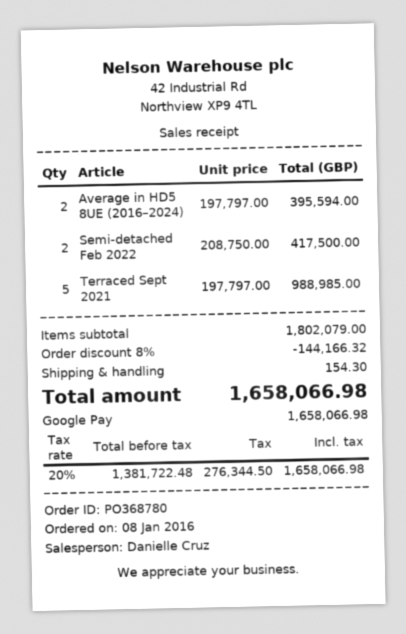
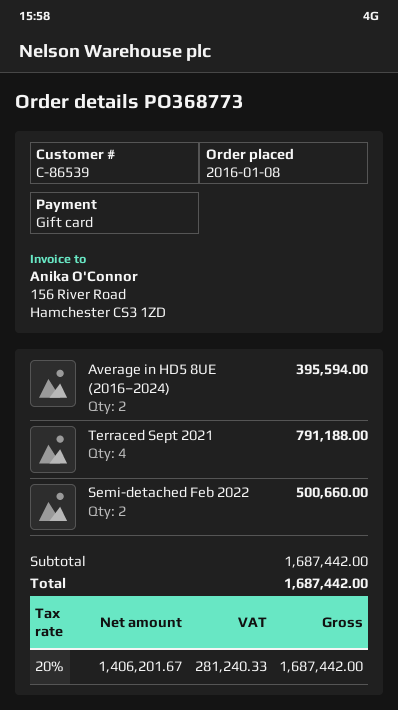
order number: PO368780 -> PO368773
payment method: Google Pay -> gift card
Semi-detached Feb 2022: 2 for 417500.00 -> 2 for 500660.00
Terraced Sept 2021: 5 for 988985.00 -> 4 for 791188.00
subtotal: 1802079.00 -> 1687442.00
discount: 8% = 144166.32 -> none
shipping: 154.30 -> none
net: 1381722.48 -> 1406201.67
tax: 20% = 276344.50 -> 20% = 281240.33
total: 1658066.98 -> 1687442.00

